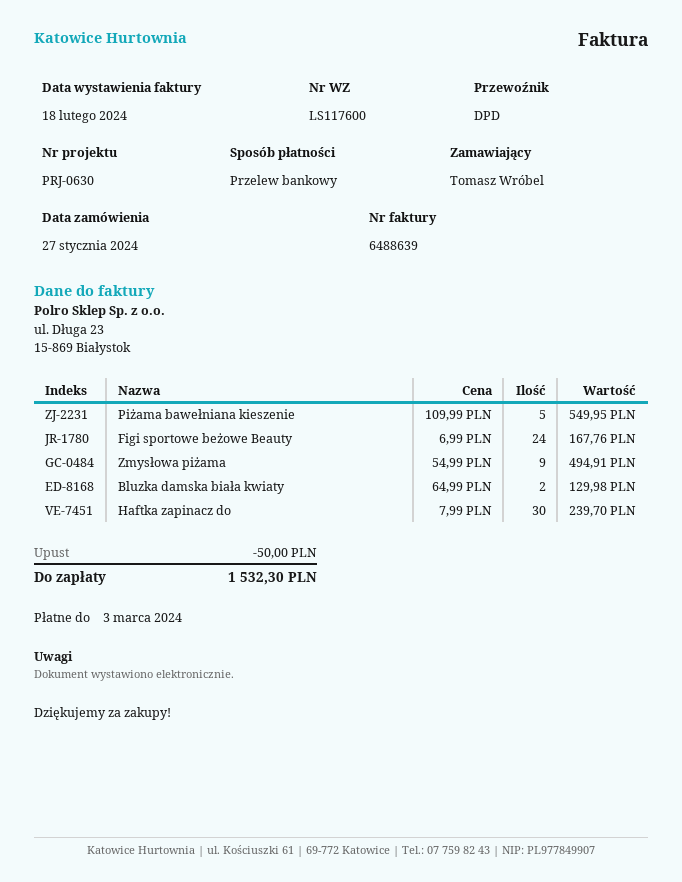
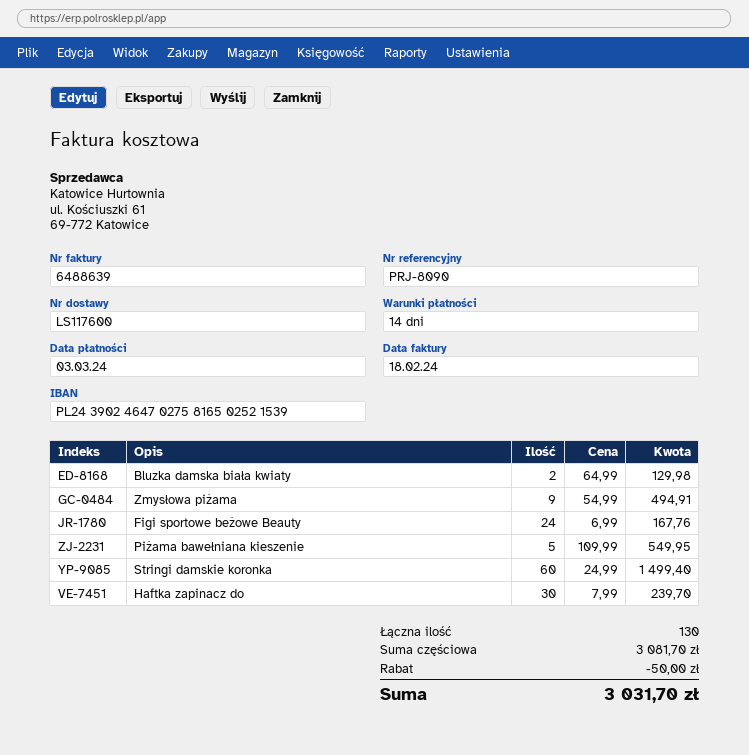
reference: PRJ-0630 -> PRJ-8090
Stringi damskie koronka: none -> 60 x 24.99 = 1499.40
total: 1532.30 -> 3031.70

